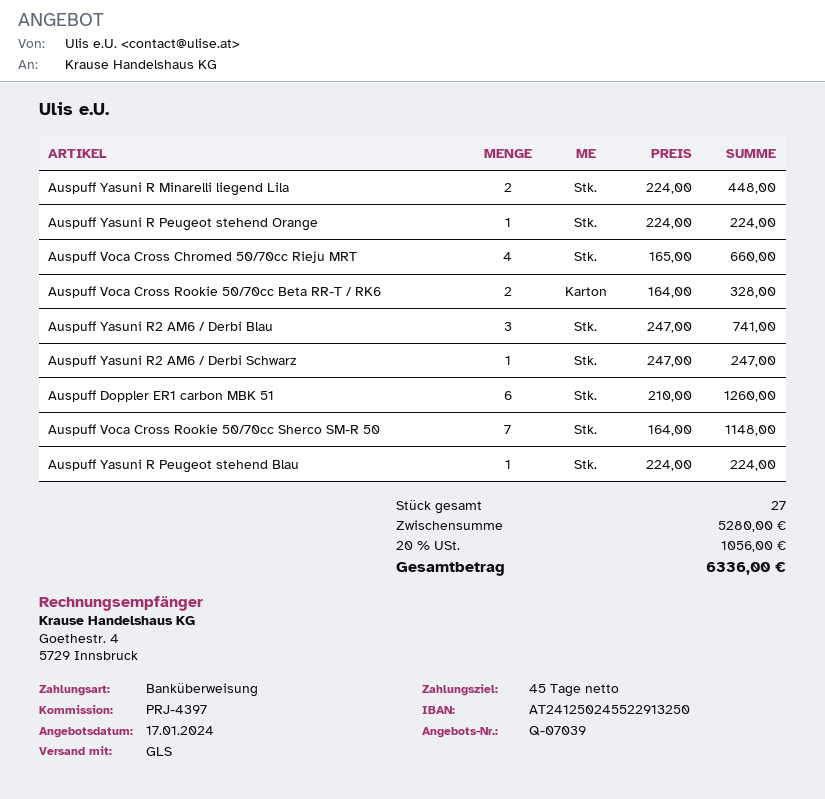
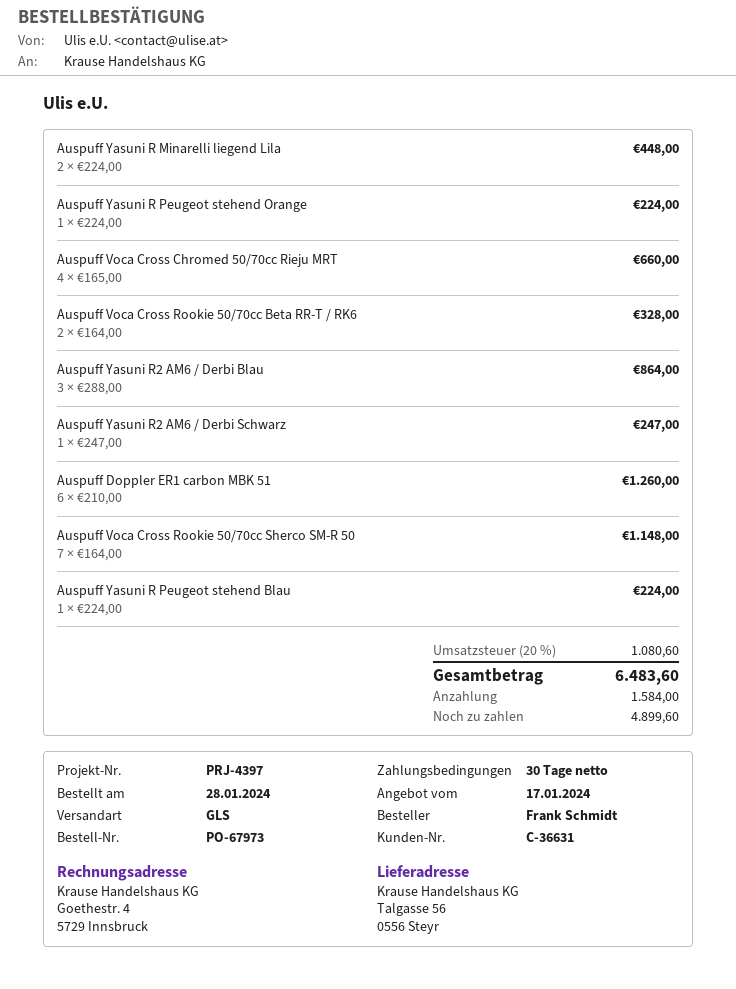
payment terms: 45 days -> 30 days
Auspuff Yasuni R2 AM6 / Derbi Blau: 3 x 247.00 = 741.00 -> 3 x 288.00 = 864.00
tax: 20% = 1056.00 -> 20% = 1080.60
total: 6336.00 -> 6483.60

